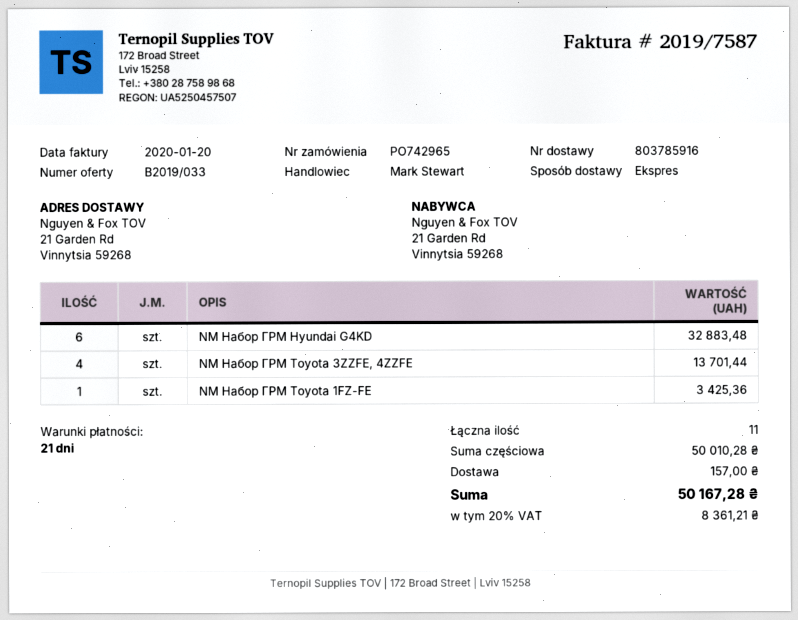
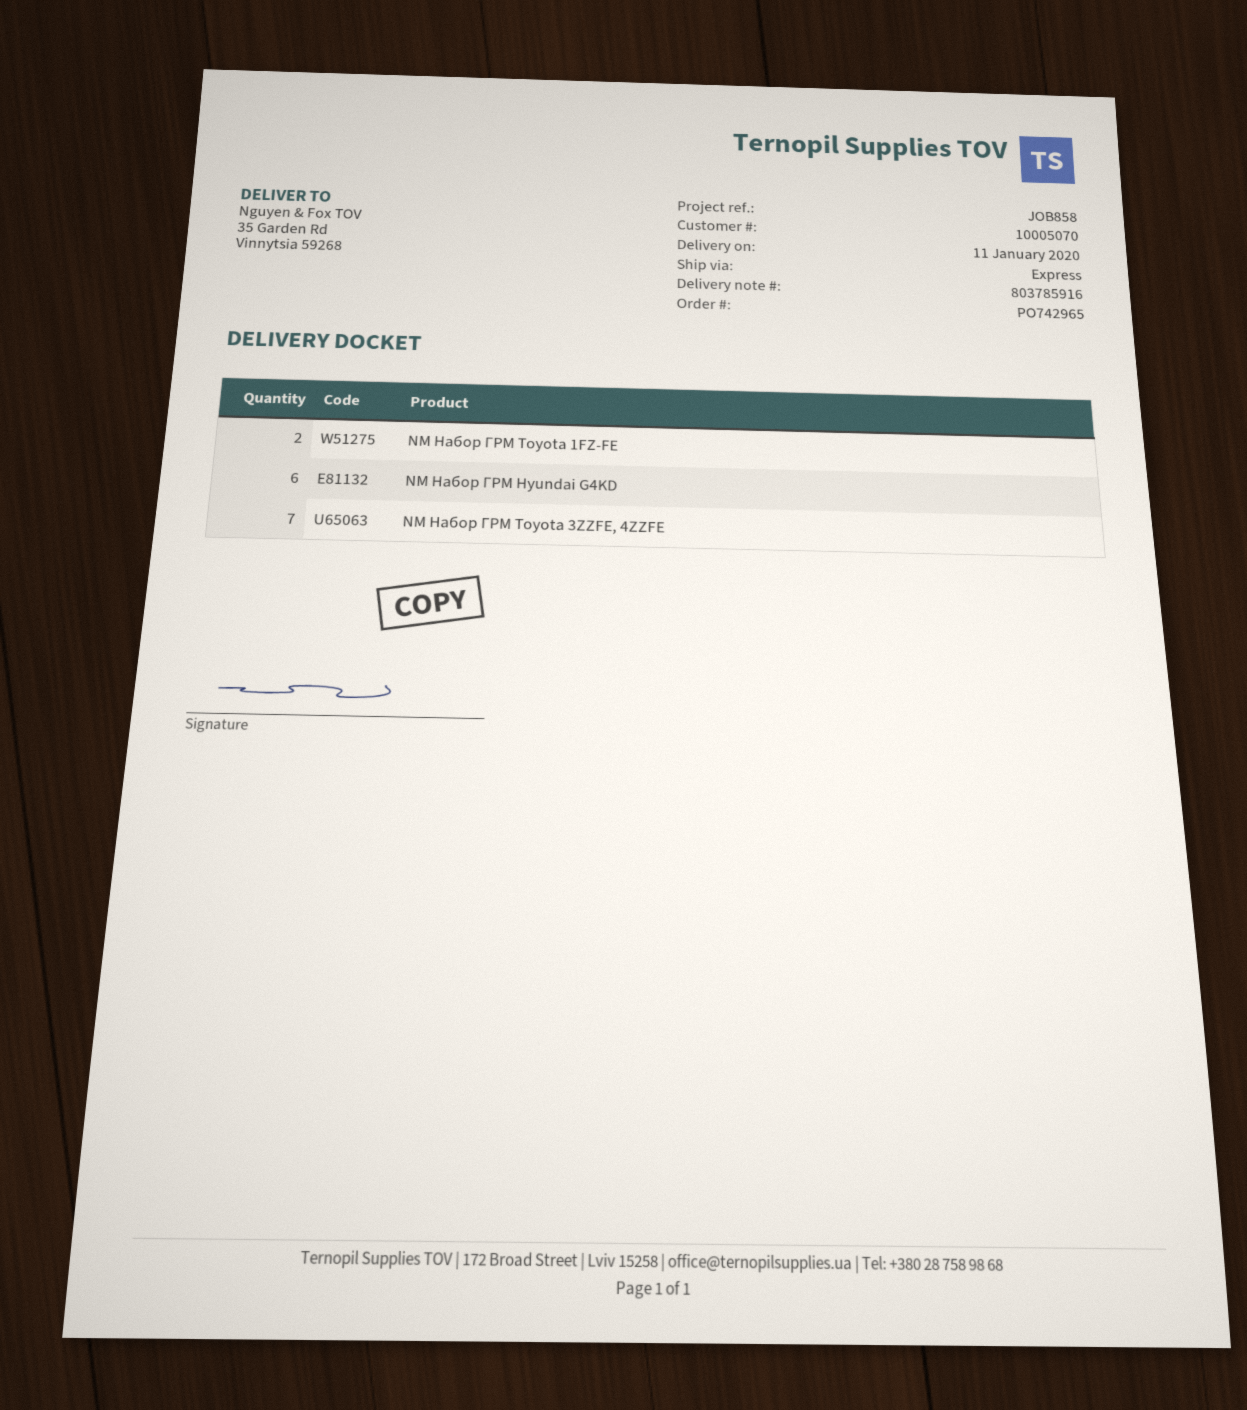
ship to: 21 Garden Rd, Vinnytsia 59268 -> 35 Garden Rd, Vinnytsia 59268
NM Набор ГРМ Toyota 3ZZFE, 4ZZFE: 4 -> 7
NM Набор ГРМ Toyota 1FZ-FE: 1 -> 2

